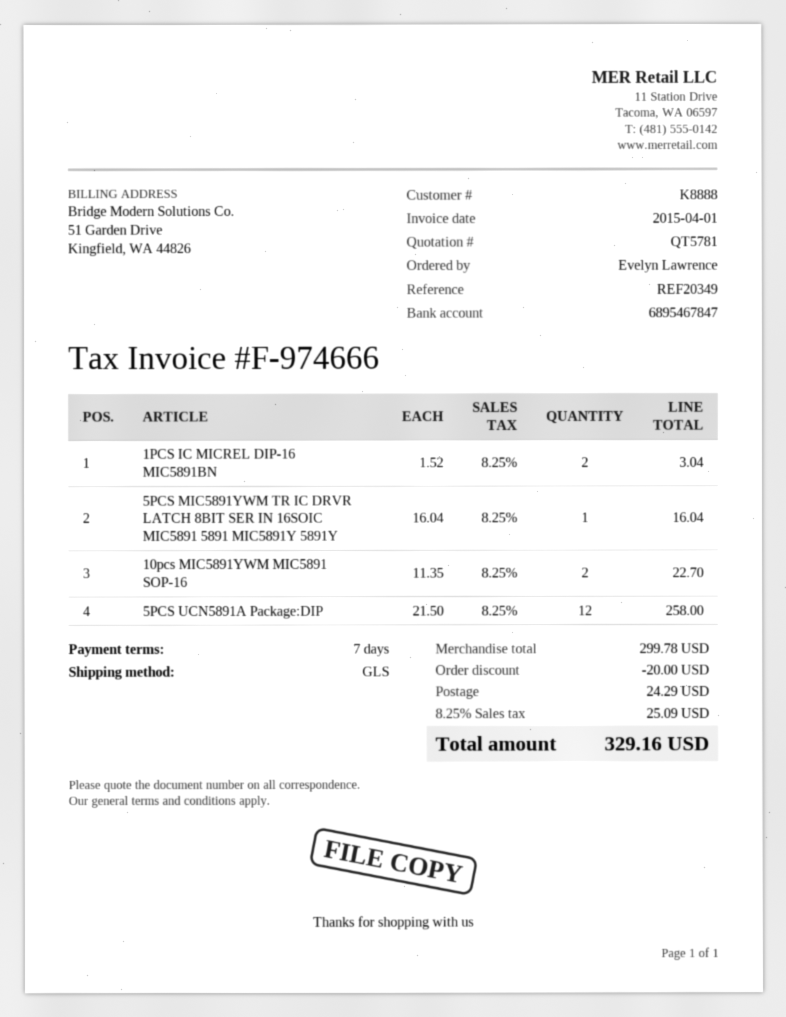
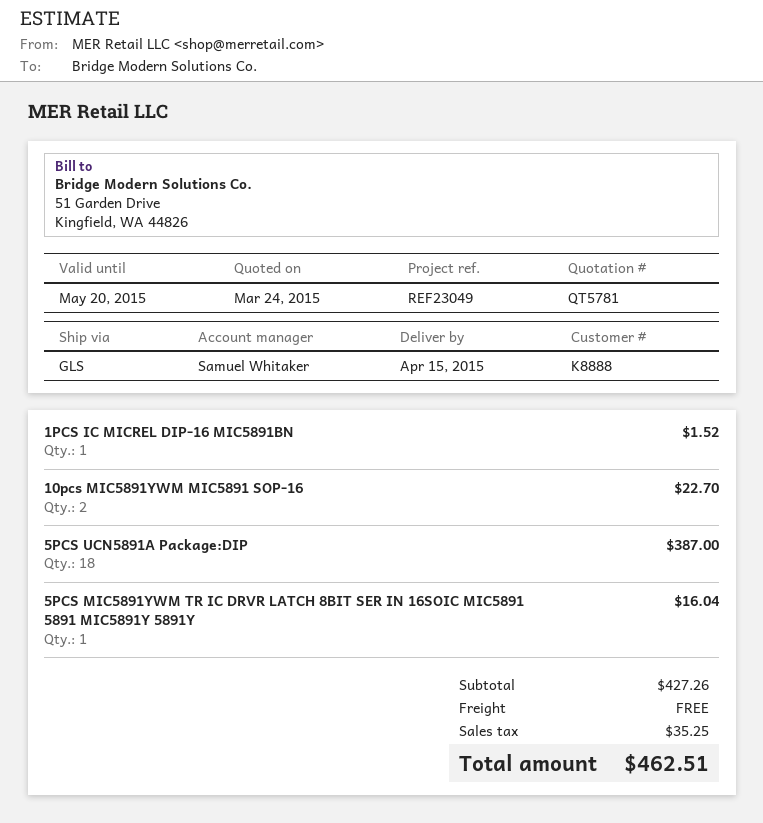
reference: REF20349 -> REF23049
1PCS IC MICREL DIP-16 MIC5891BN: 2 for 3.04 -> 1 for 1.52
5PCS UCN5891A Package:DIP: 12 for 258.00 -> 18 for 387.00
subtotal: 299.78 -> 427.26
discount: 20.00 -> none
shipping: 24.29 -> 0.00
tax: 25.09 -> 35.25
total: 329.16 -> 462.51

